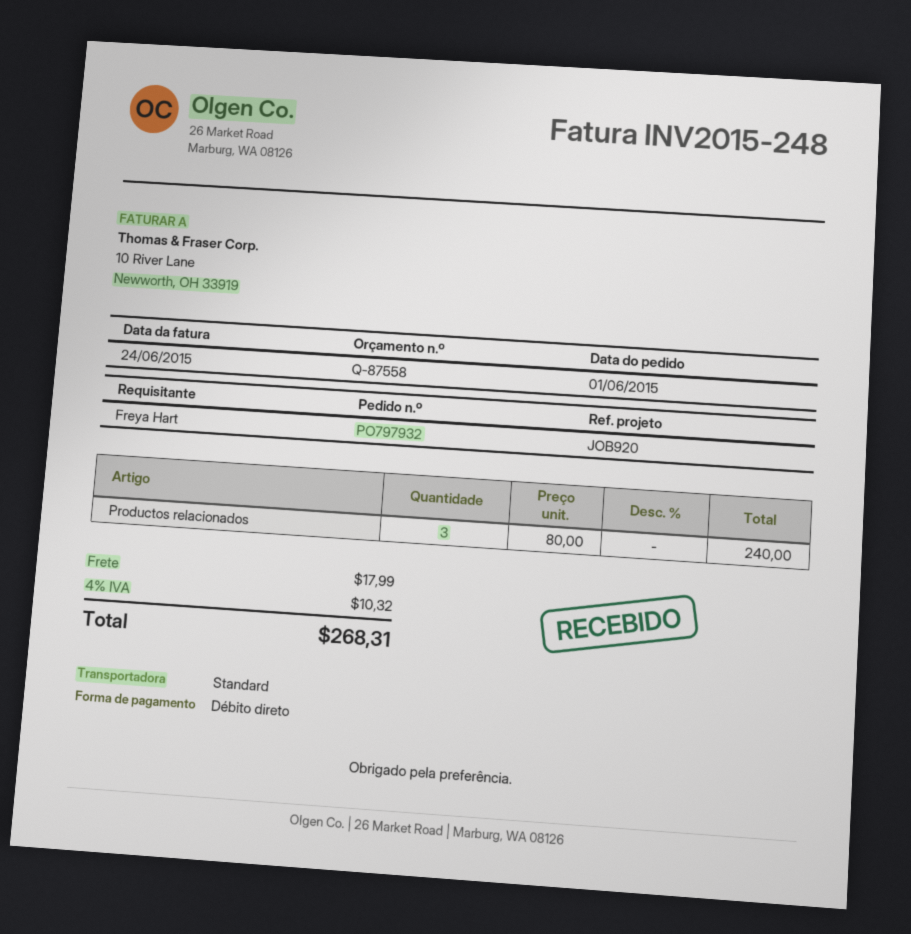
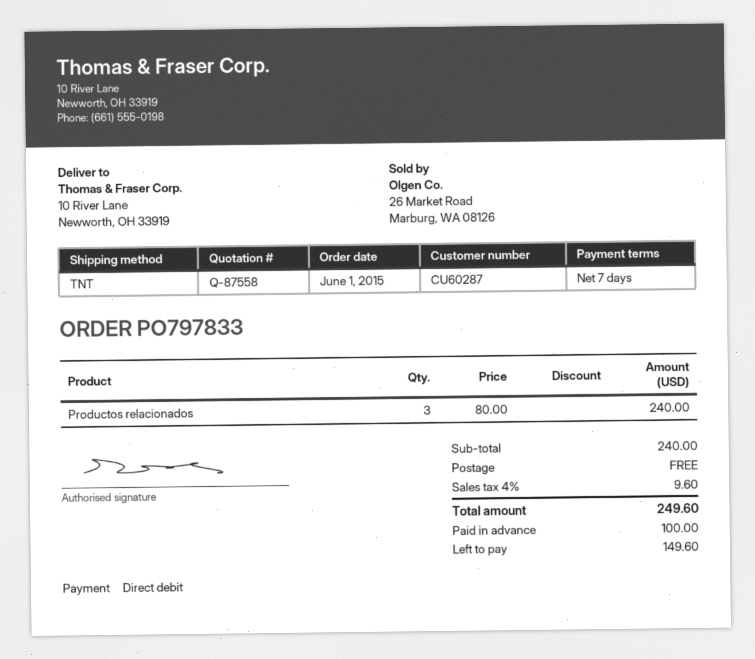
order number: PO797932 -> PO797833
shipping method: standard -> TNT
shipping: 17.99 -> 0.00
tax: 4% = 10.32 -> 4% = 9.60
total: 268.31 -> 249.60

